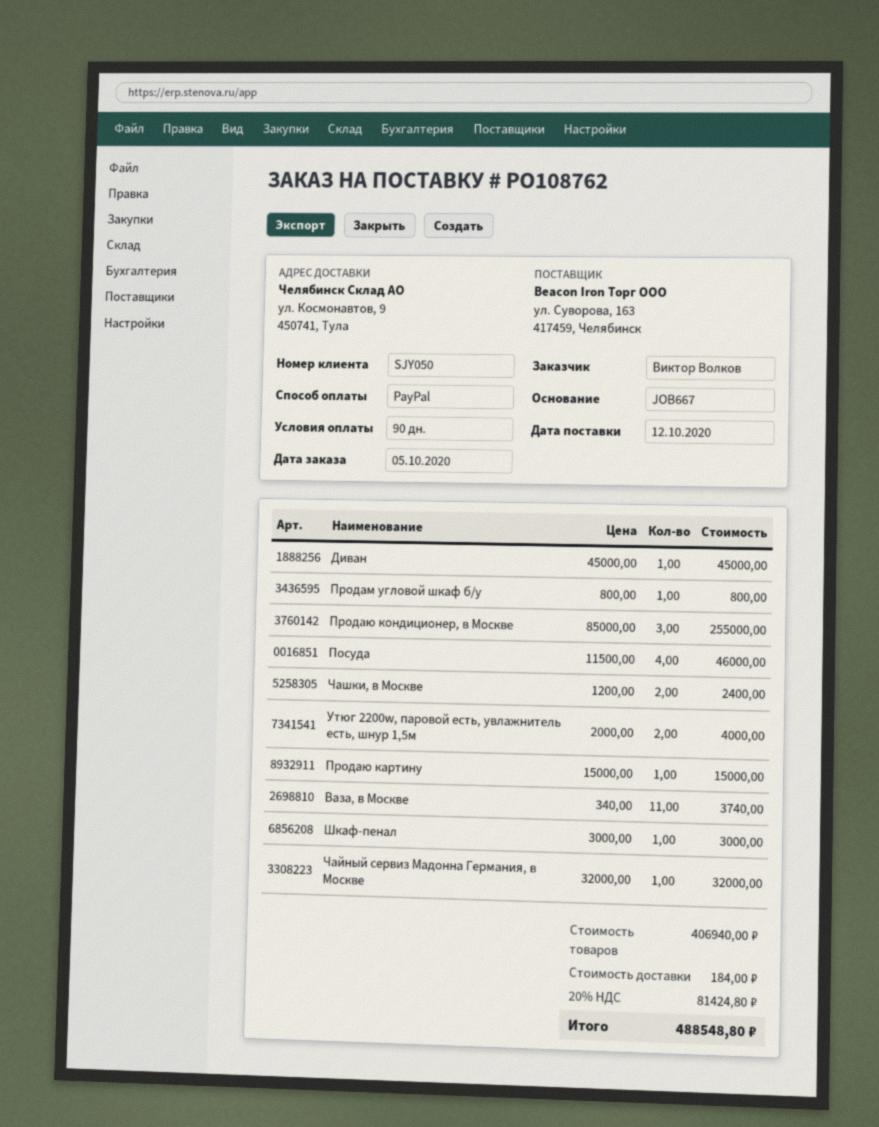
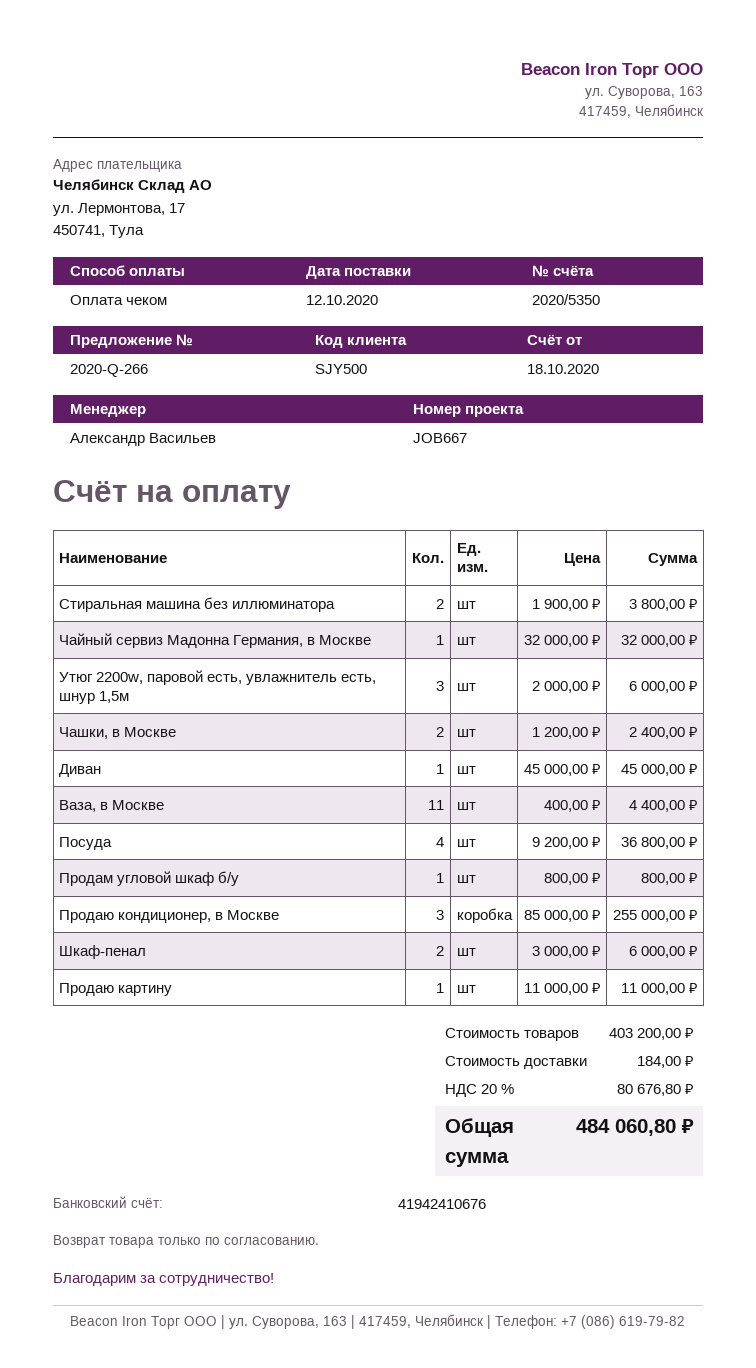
customer number: SJY050 -> SJY500
payment method: PayPal -> cheque
Посуда: 4 x 11500.00 = 46000.00 -> 4 x 9200.00 = 36800.00
Утюг 2200w, паровой есть, увлажнитель есть, шнур 1,5м: 2 x 2000.00 = 4000.00 -> 3 x 2000.00 = 6000.00
Продаю картину: 1 x 15000.00 = 15000.00 -> 1 x 11000.00 = 11000.00
Ваза, в Москве: 11 x 340.00 = 3740.00 -> 11 x 400.00 = 4400.00
Шкаф-пенал: 1 x 3000.00 = 3000.00 -> 2 x 3000.00 = 6000.00
Стиральная машина без иллюминатора: none -> 2 x 1900.00 = 3800.00
subtotal: 406940.00 -> 403200.00
tax: 20% = 81424.80 -> 20% = 80676.80
total: 488548.80 -> 484060.80

